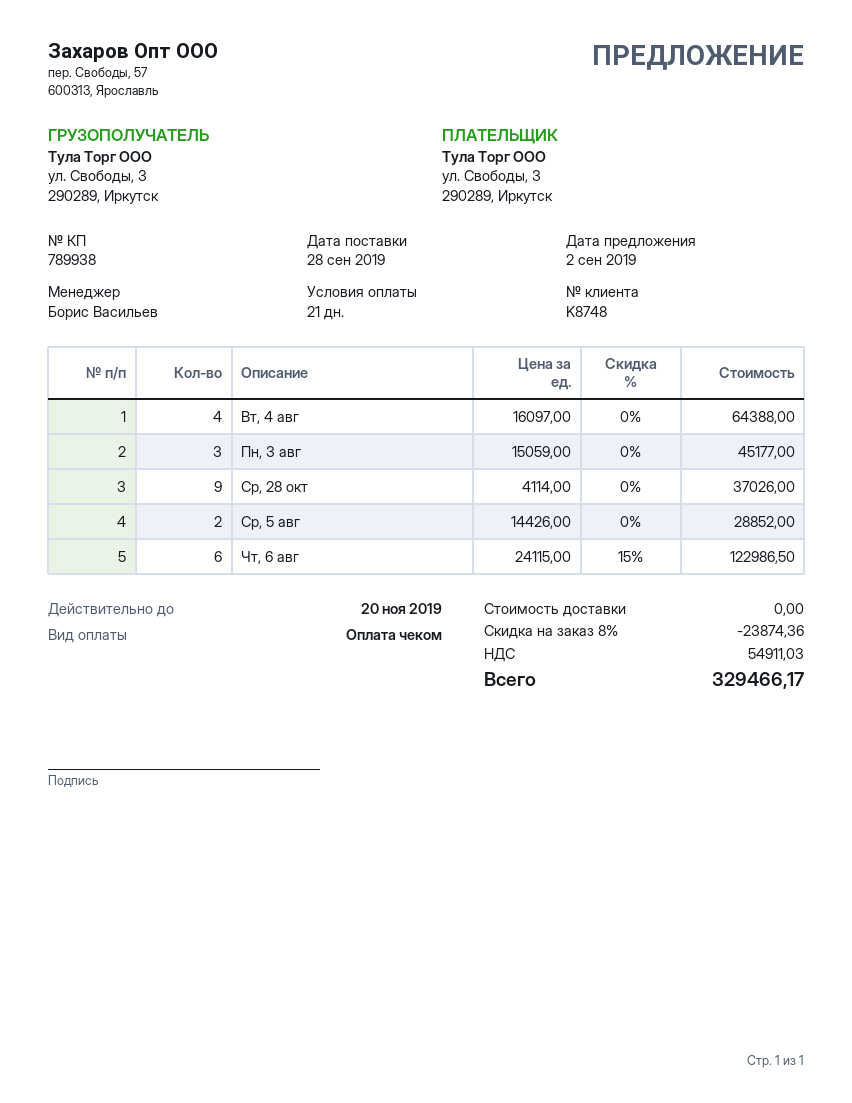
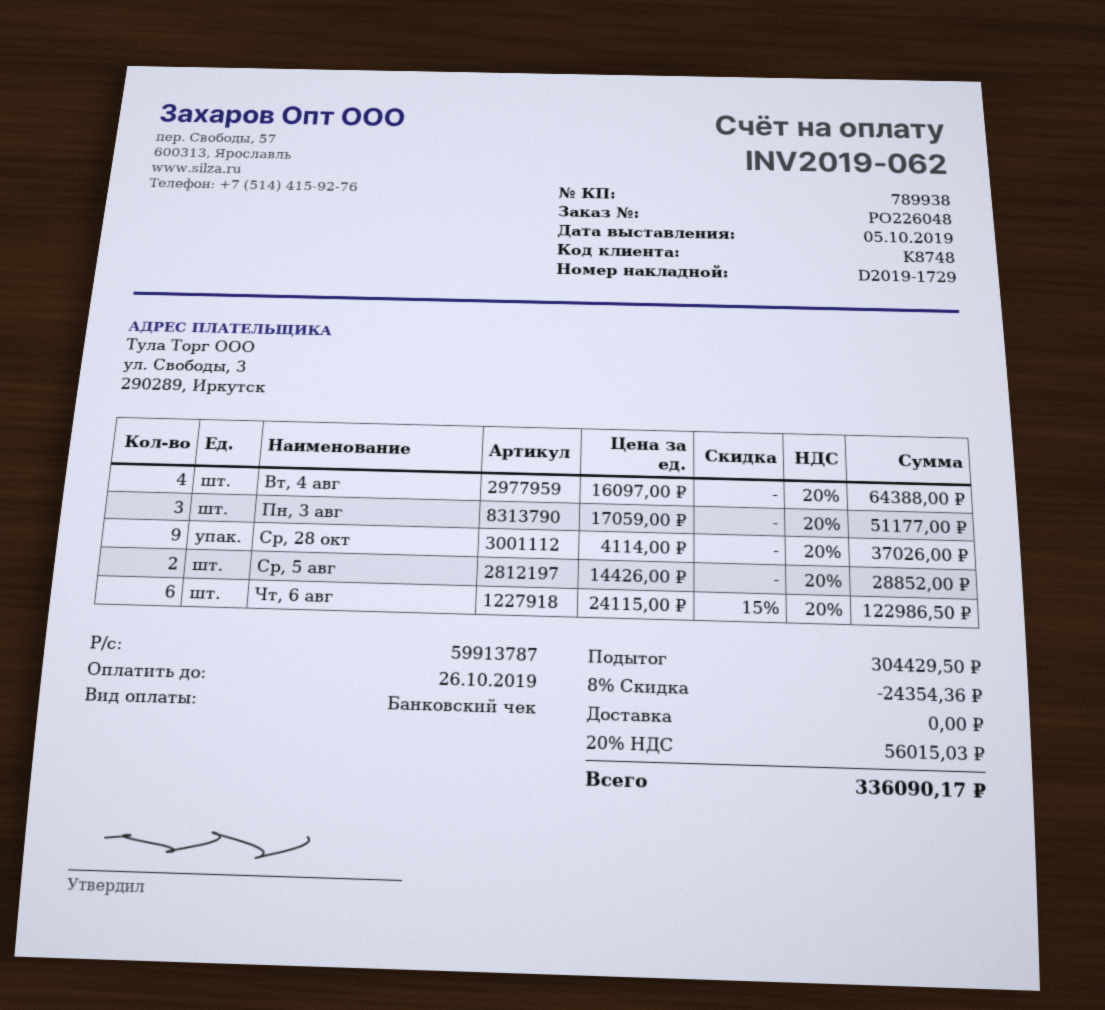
Пн, 3 авг: 3 x 15059.00 = 45177.00 -> 3 x 17059.00 = 51177.00
discount: 8% = 23874.36 -> 8% = 24354.36
tax: 54911.03 -> 56015.03
total: 329466.17 -> 336090.17

